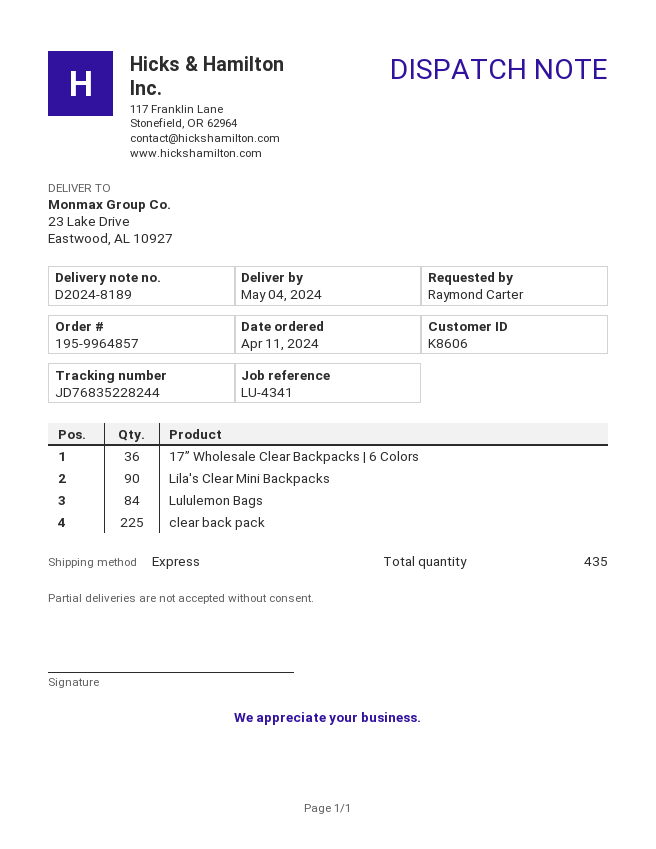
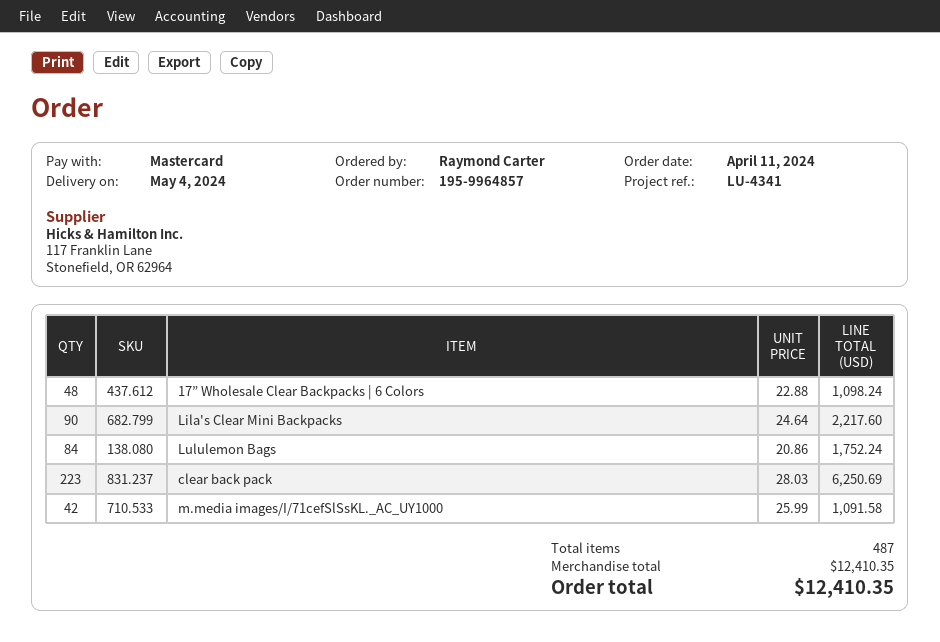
17” Wholesale Clear Backpacks | 6 Colors: 36 -> 48
clear back pack: 225 -> 223
m.media images/I/71cefSlSsKL._AC_UY1000: none -> 42
total quantity: 435 -> 487

